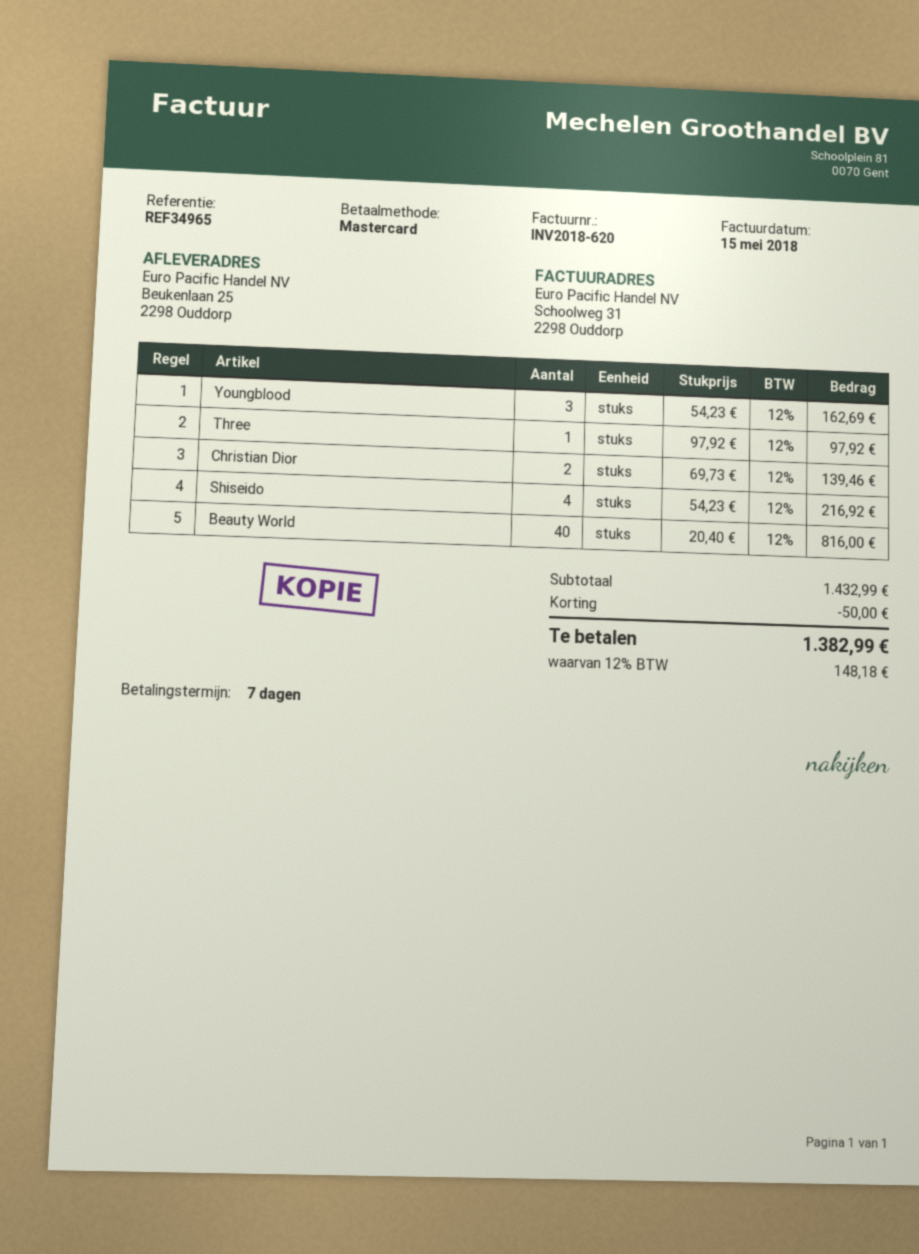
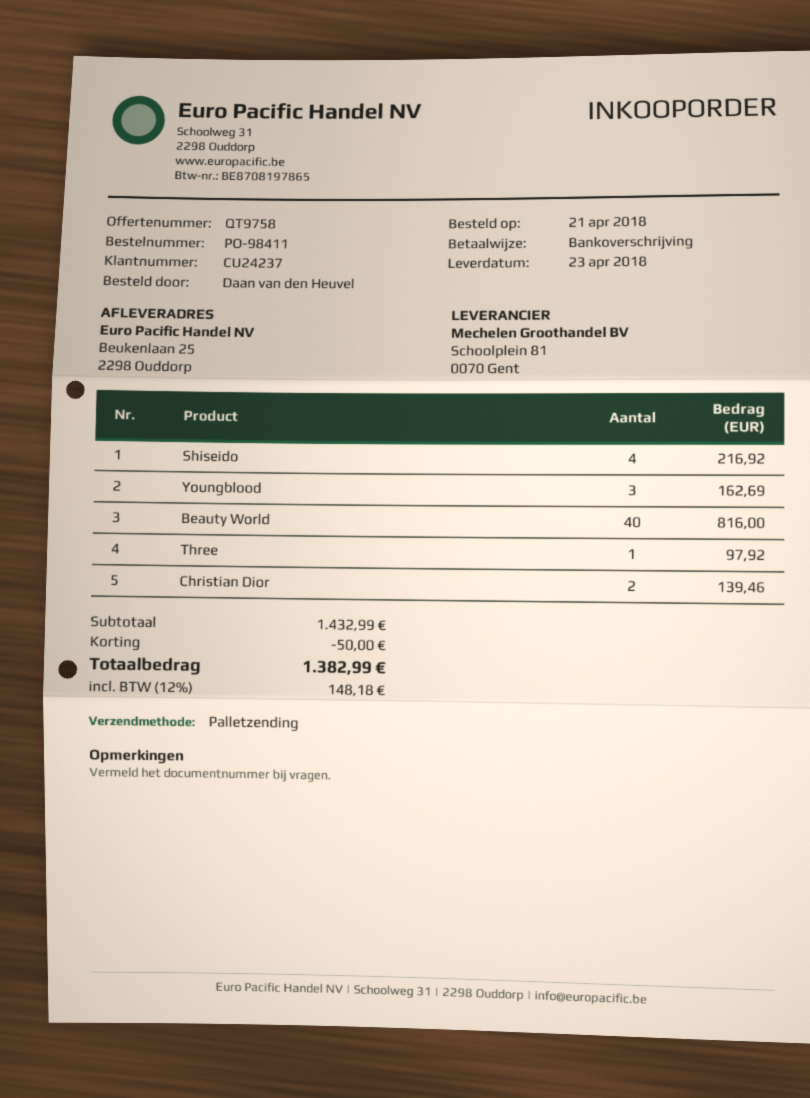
payment method: Mastercard -> bank transfer

